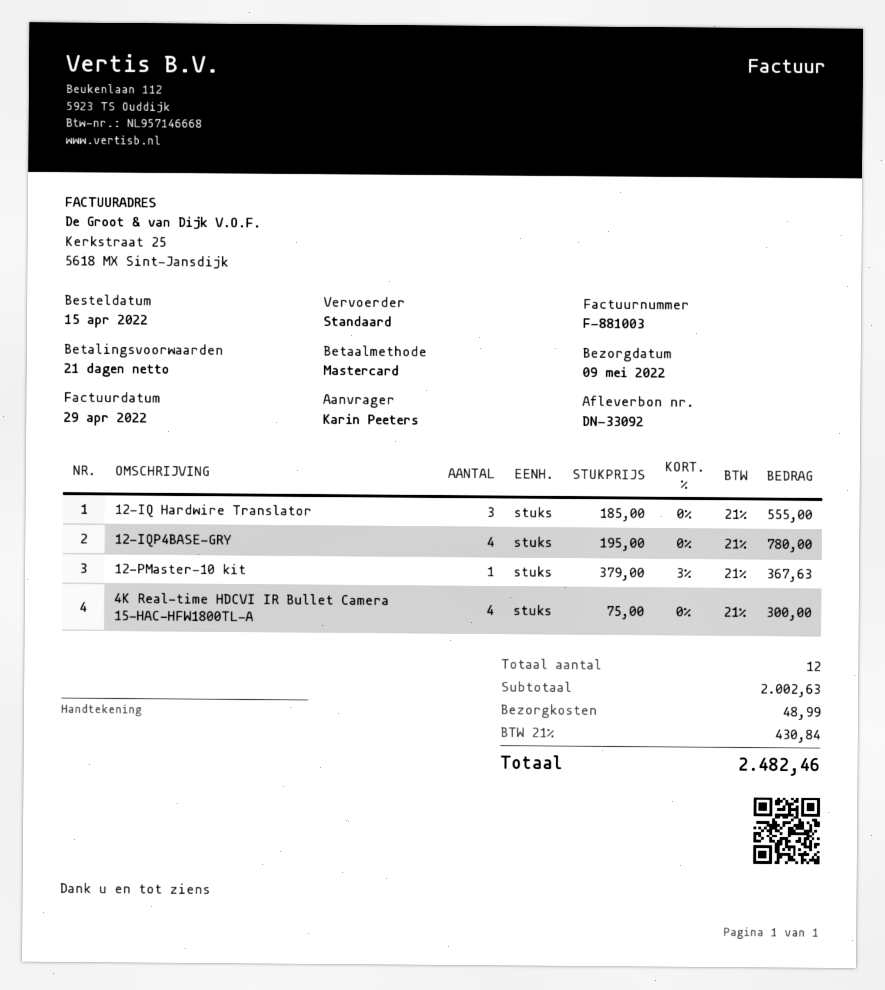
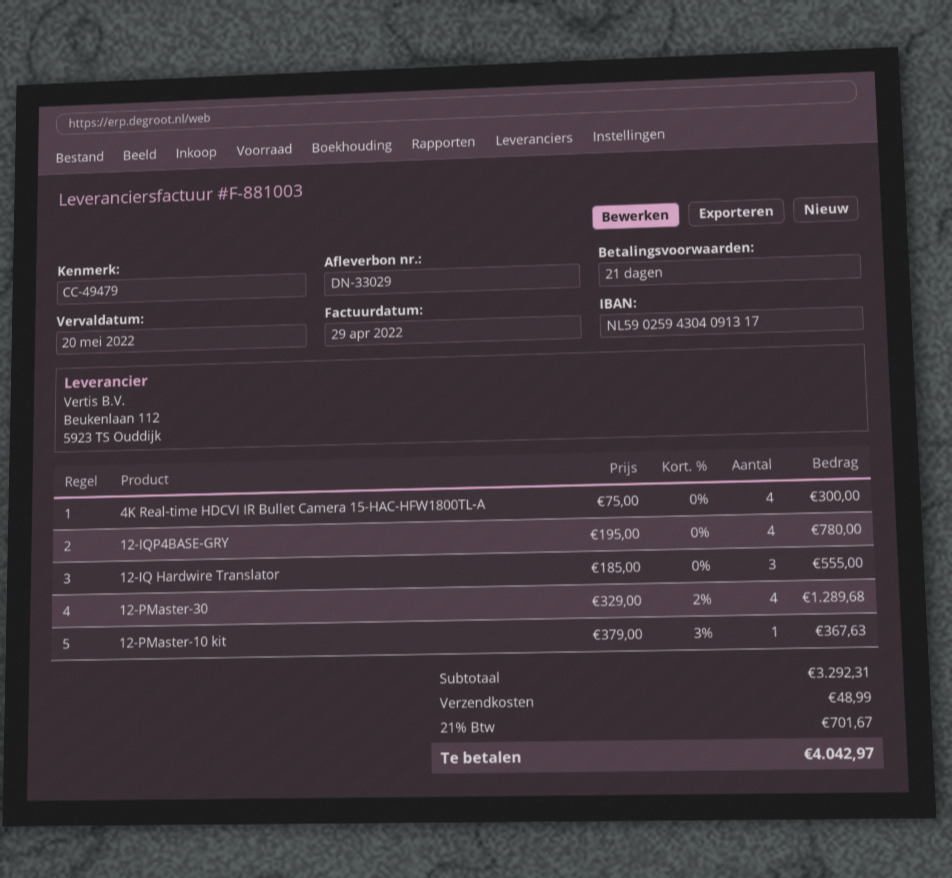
delivery note number: DN-33092 -> DN-33029
12-PMaster-30: none -> 4 x 329.00 - 2% = 1289.68
subtotal: 2002.63 -> 3292.31
tax: 21% = 430.84 -> 21% = 701.67
total: 2482.46 -> 4042.97

